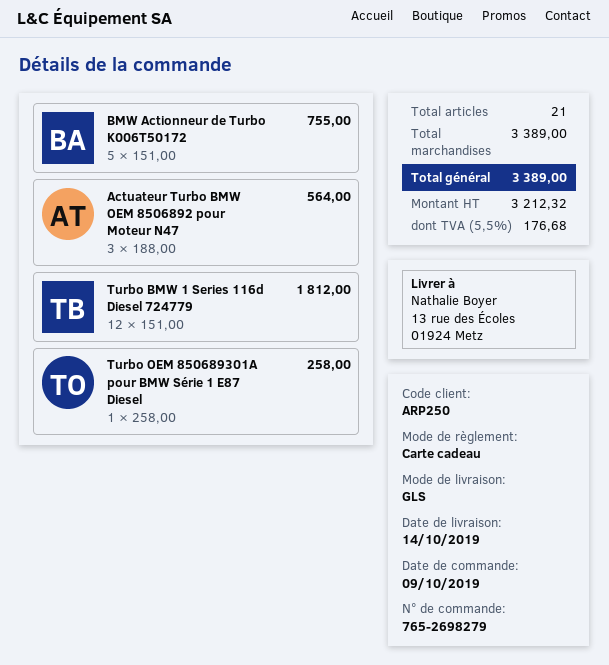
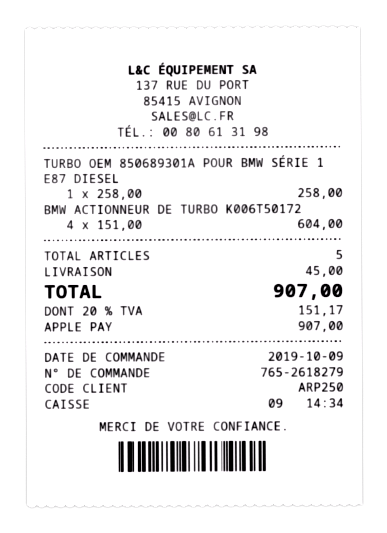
order number: 765-2698279 -> 765-2618279
payment method: gift card -> Apple Pay
BMW Actionneur de Turbo K006T50172: 5 x 151.00 = 755.00 -> 4 x 151.00 = 604.00
Actuateur Turbo BMW OEM 8506892 pour Moteur N47: 3 x 188.00 = 564.00 -> none
Turbo BMW 1 Series 116d Diesel 724779: 12 x 151.00 = 1812.00 -> none
total quantity: 21 -> 5
shipping: none -> 45.00
tax: 5.5% = 176.68 -> 20% = 151.17
total: 3389.00 -> 907.00

